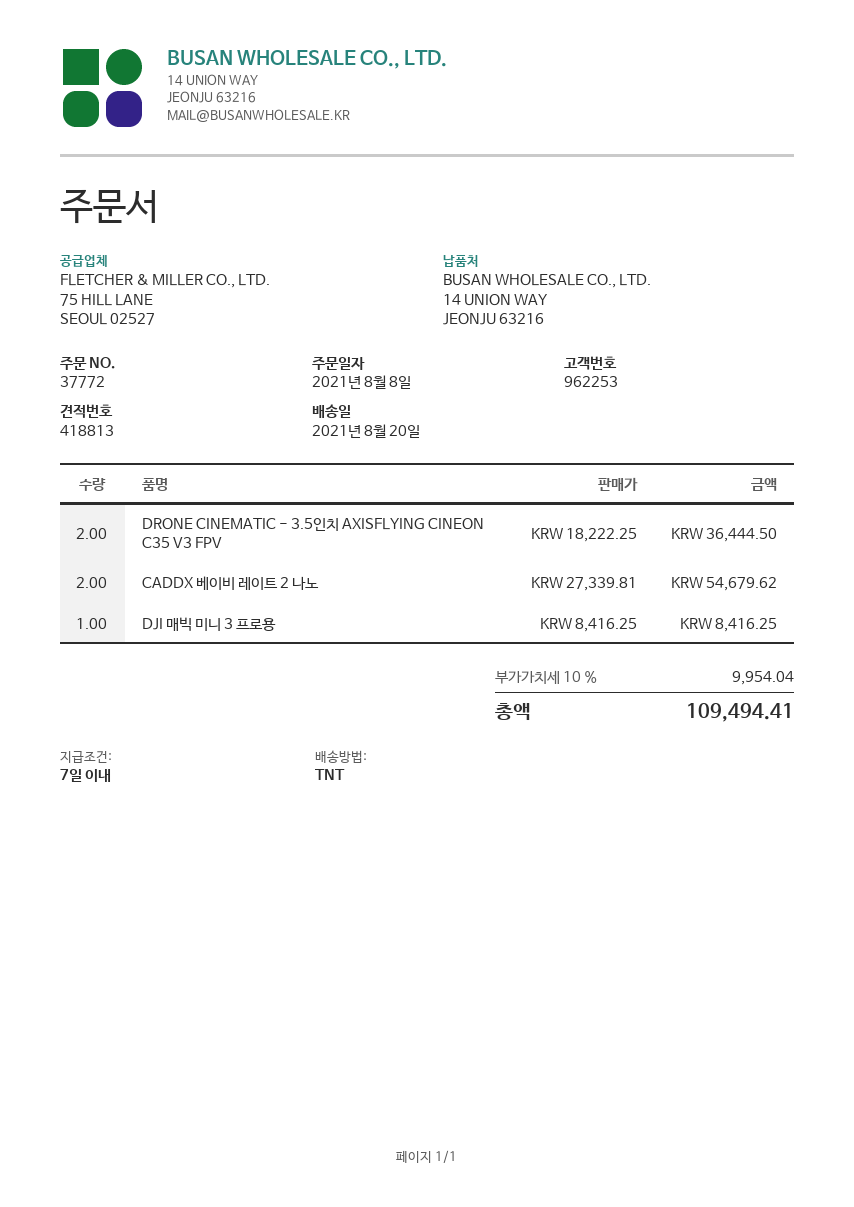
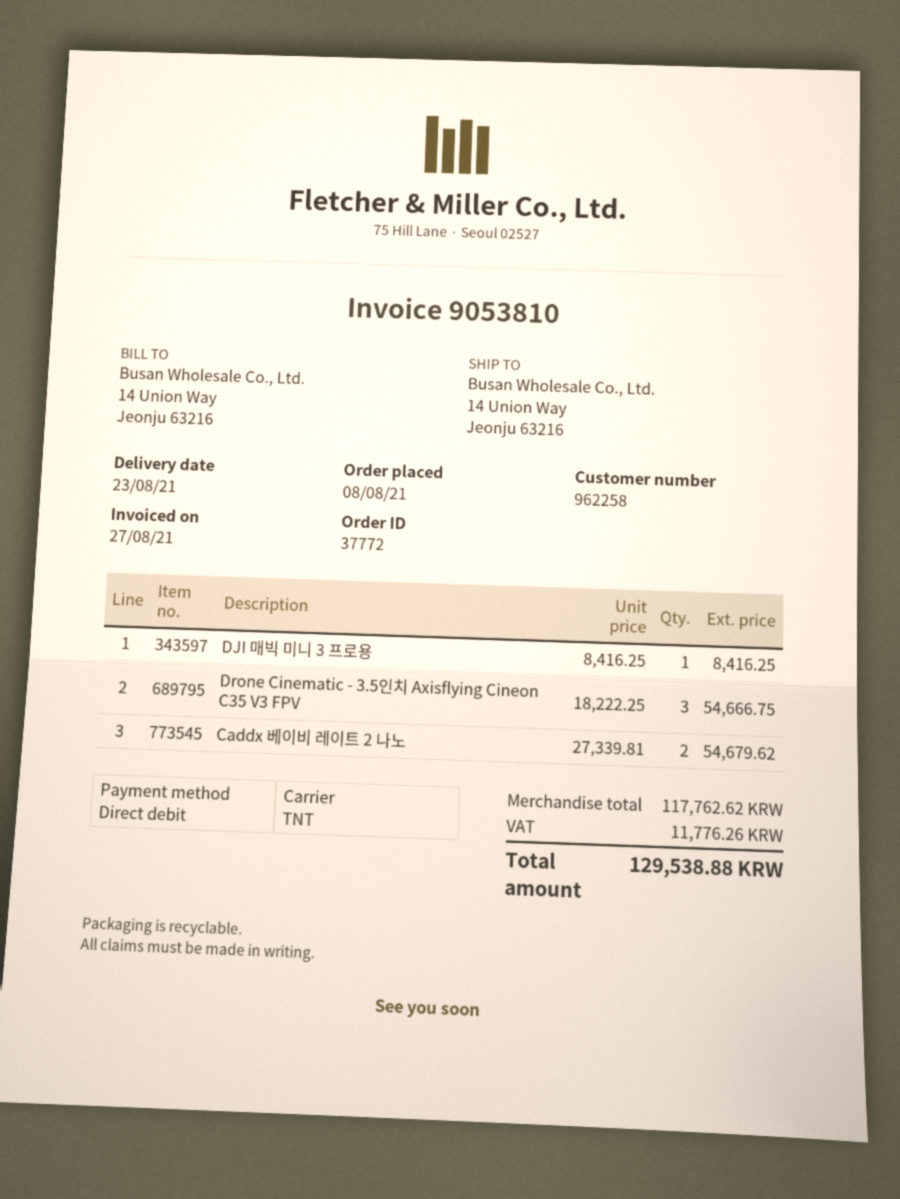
delivery date: 2021-08-20 -> 2021-08-23
customer number: 962253 -> 962258
DRONE CINEMATIC - 3.5인치 AXISFLYING CINEON C35 V3 FPV: 2 x 18222.25 = 36444.50 -> 3 x 18222.25 = 54666.75
tax: 9954.04 -> 11776.26
total: 109494.41 -> 129538.88

